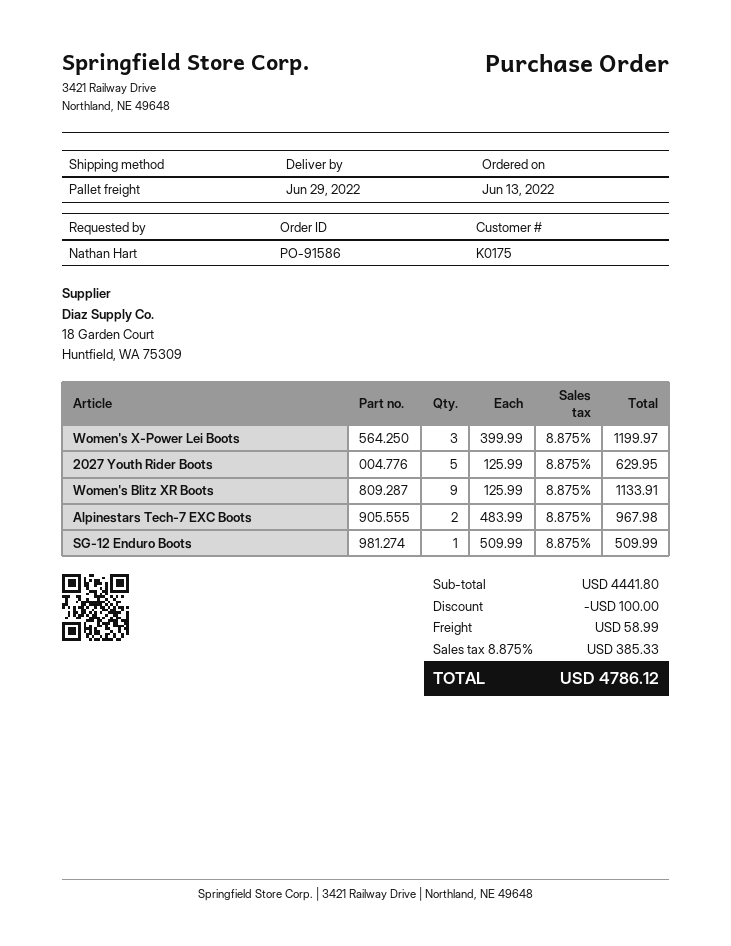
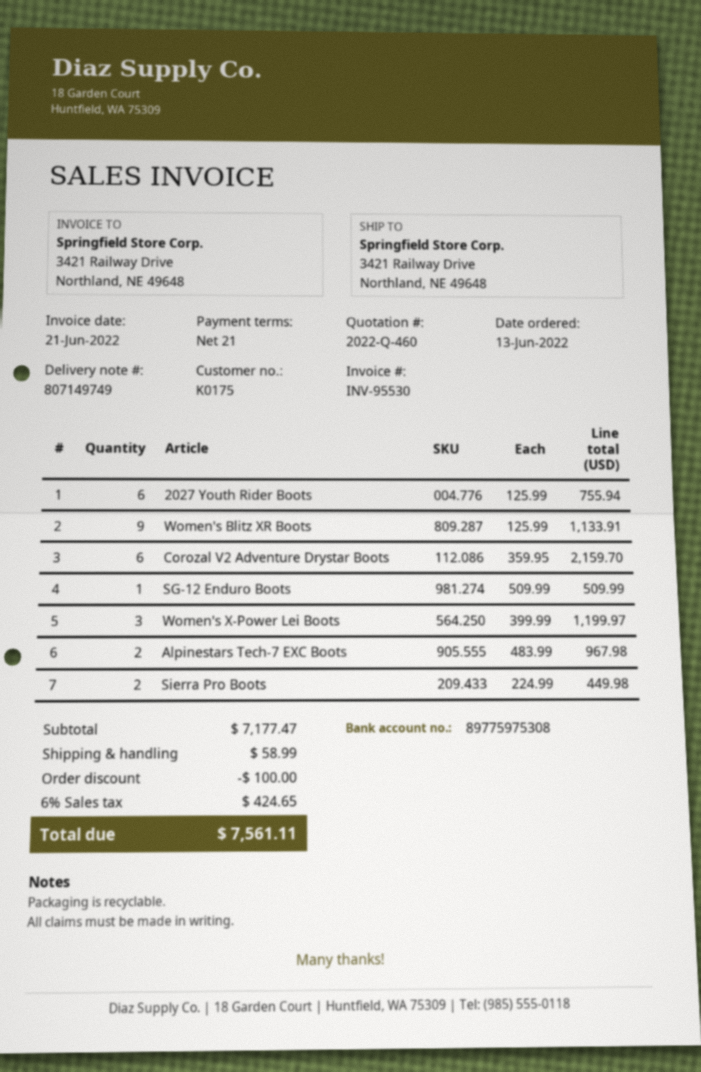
2027 Youth Rider Boots: 5 x 125.99 = 629.95 -> 6 x 125.99 = 755.94
Corozal V2 Adventure Drystar Boots: none -> 6 x 359.95 = 2159.70
Sierra Pro Boots: none -> 2 x 224.99 = 449.98
subtotal: 4441.80 -> 7177.47
tax: 8.875% = 385.33 -> 6% = 424.65
total: 4786.12 -> 7561.11

